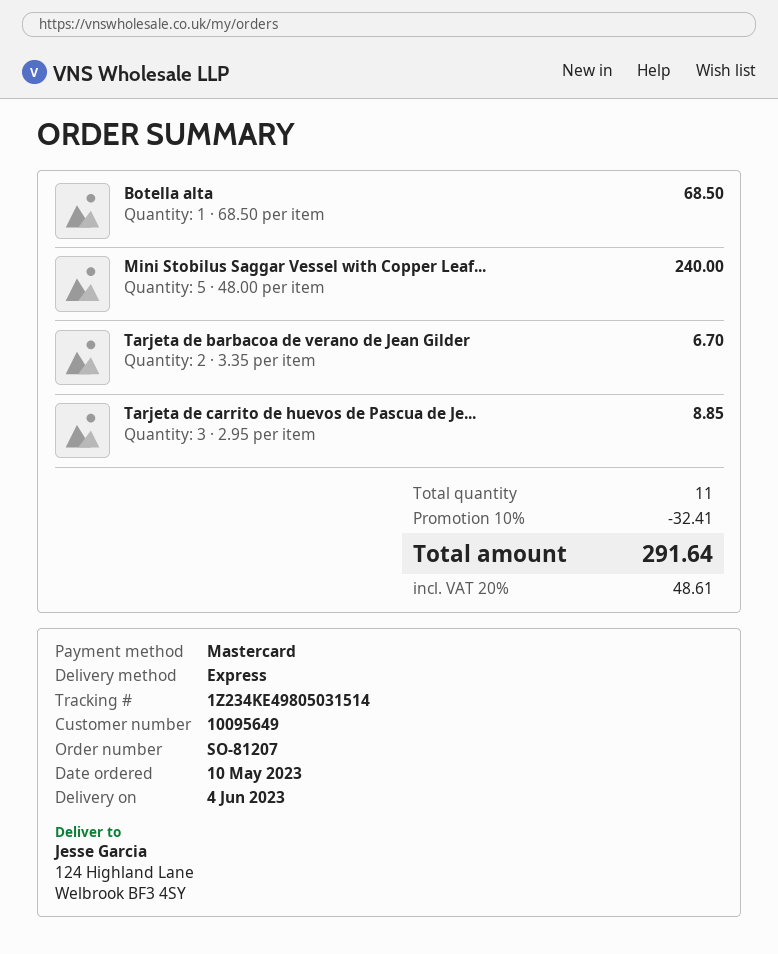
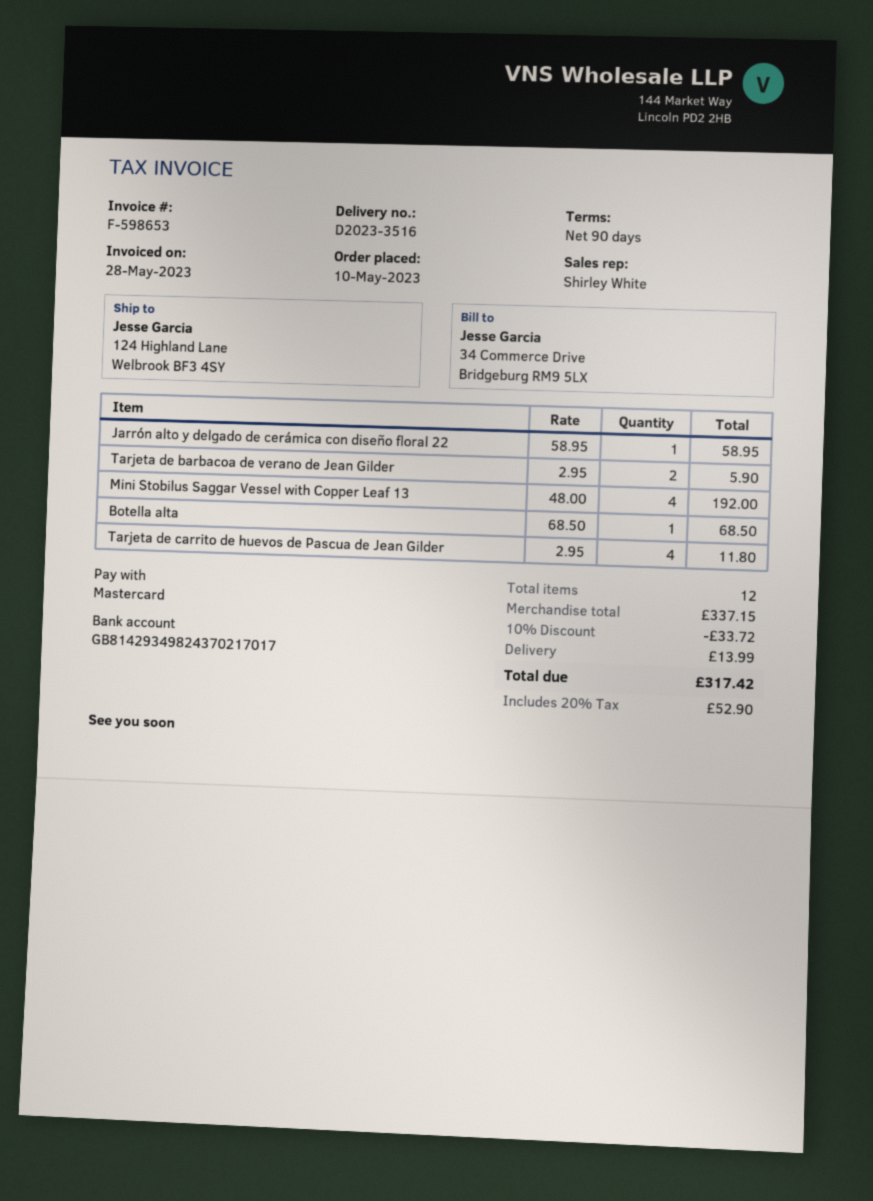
Mini Stobilus Saggar Vessel with Copper Leaf...: 5 x 48.00 = 240.00 -> 4 x 48.00 = 192.00
Tarjeta de barbacoa de verano de Jean Gilder: 2 x 3.35 = 6.70 -> 2 x 2.95 = 5.90
Tarjeta de carrito de huevos de Pascua de Je...: 3 x 2.95 = 8.85 -> 4 x 2.95 = 11.80
Jarrón alto y delgado de cerámica con diseño floral 22: none -> 1 x 58.95 = 58.95
total quantity: 11 -> 12
discount: 10% = 32.41 -> 10% = 33.72
shipping: none -> 13.99
tax: 20% = 48.61 -> 20% = 52.90
total: 291.64 -> 317.42

